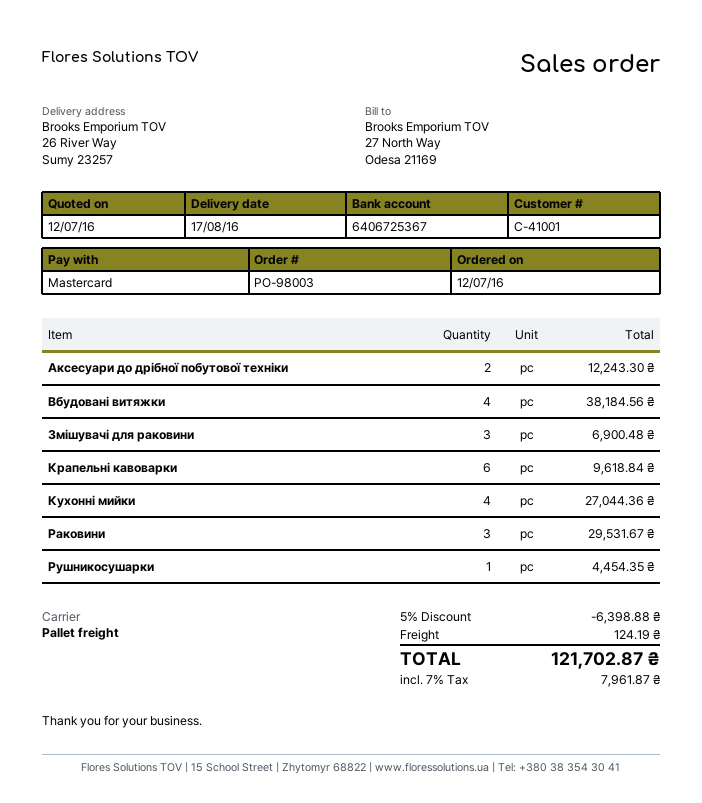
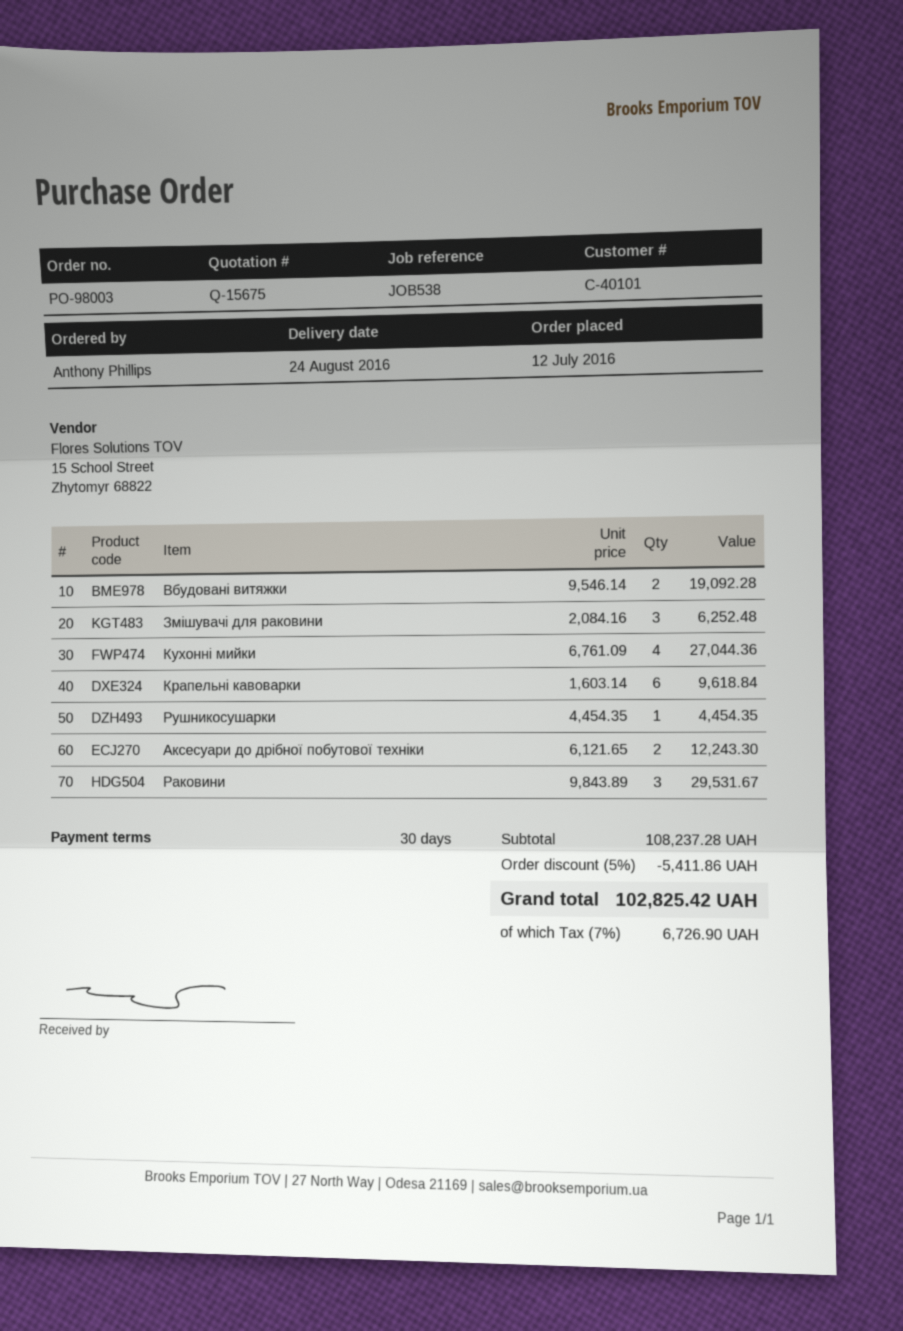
delivery date: 2016-08-17 -> 2016-08-24
customer number: C-41001 -> C-40101
Вбудовані витяжки: 4 for 38184.56 -> 2 for 19092.28
Змішувачі для раковини: 3 for 6900.48 -> 3 for 6252.48
discount: 5% = 6398.88 -> 5% = 5411.86
shipping: 124.19 -> none
tax: 7% = 7961.87 -> 7% = 6726.90
total: 121702.87 -> 102825.42

